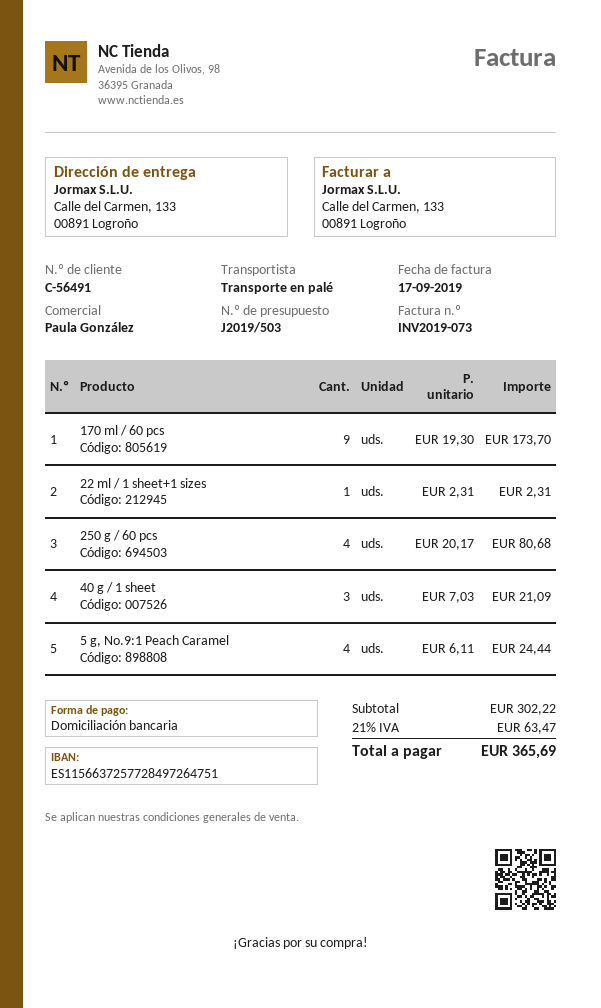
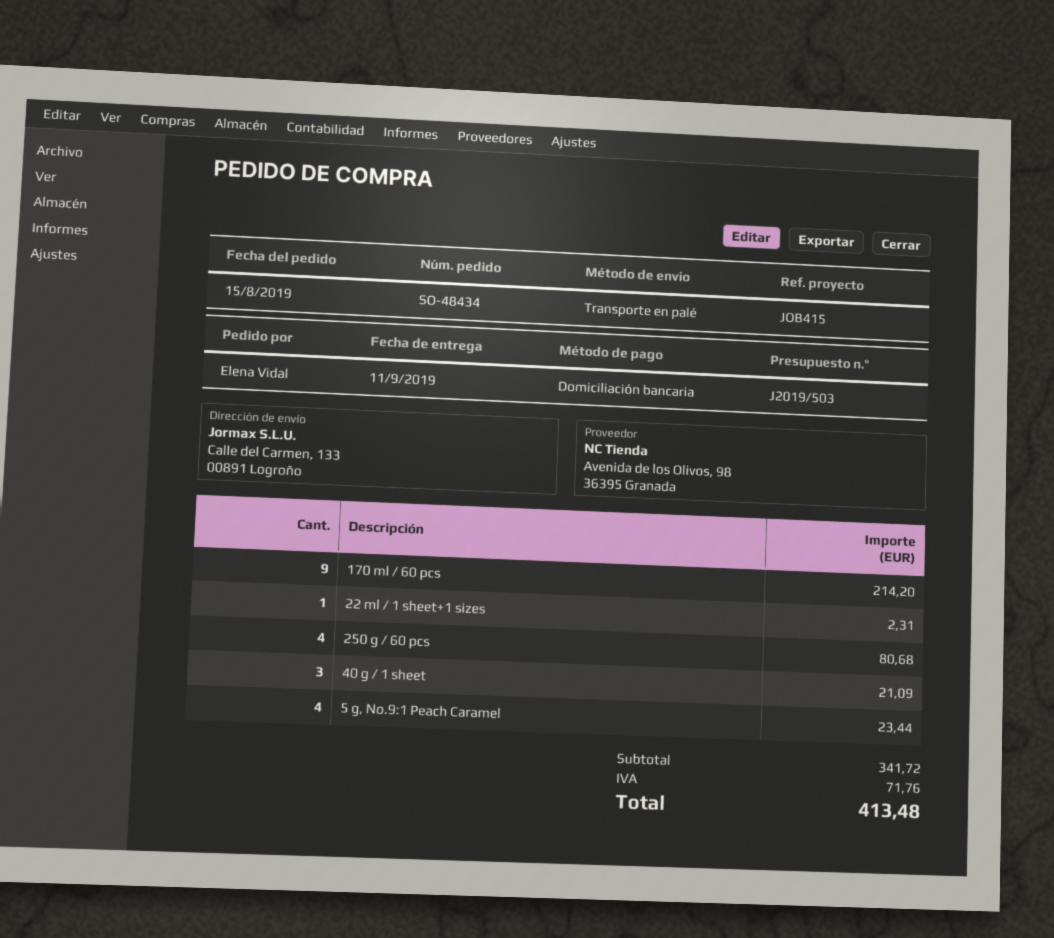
170 ml / 60 pcs: 9 for 173.70 -> 9 for 214.20
5 g, No.9:1 Peach Caramel: 4 for 24.44 -> 4 for 23.44
subtotal: 302.22 -> 341.72
tax: 63.47 -> 71.76
total: 365.69 -> 413.48

